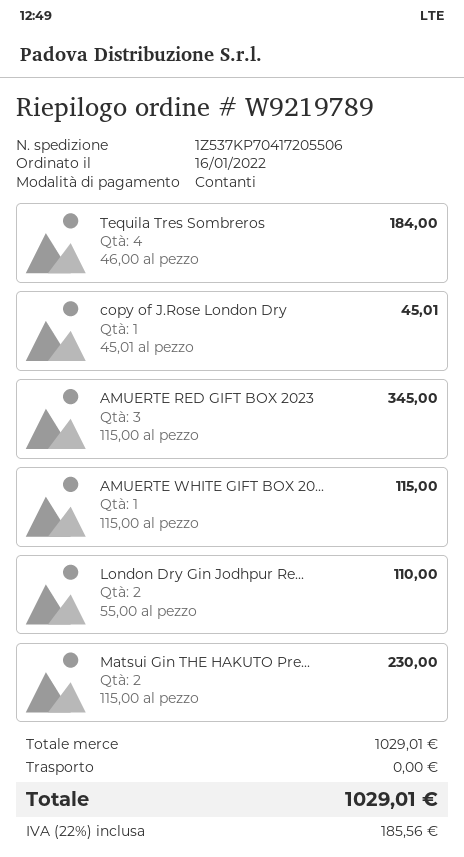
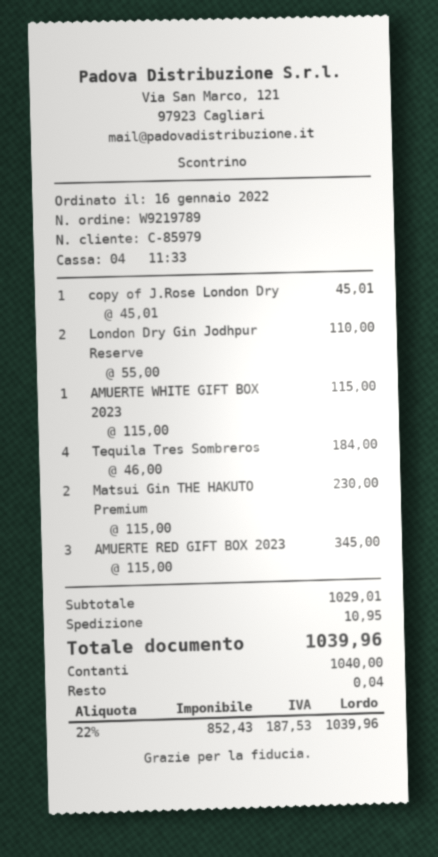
shipping: 0.00 -> 10.95
tax: 22% = 185.56 -> 22% = 187.53
total: 1029.01 -> 1039.96

